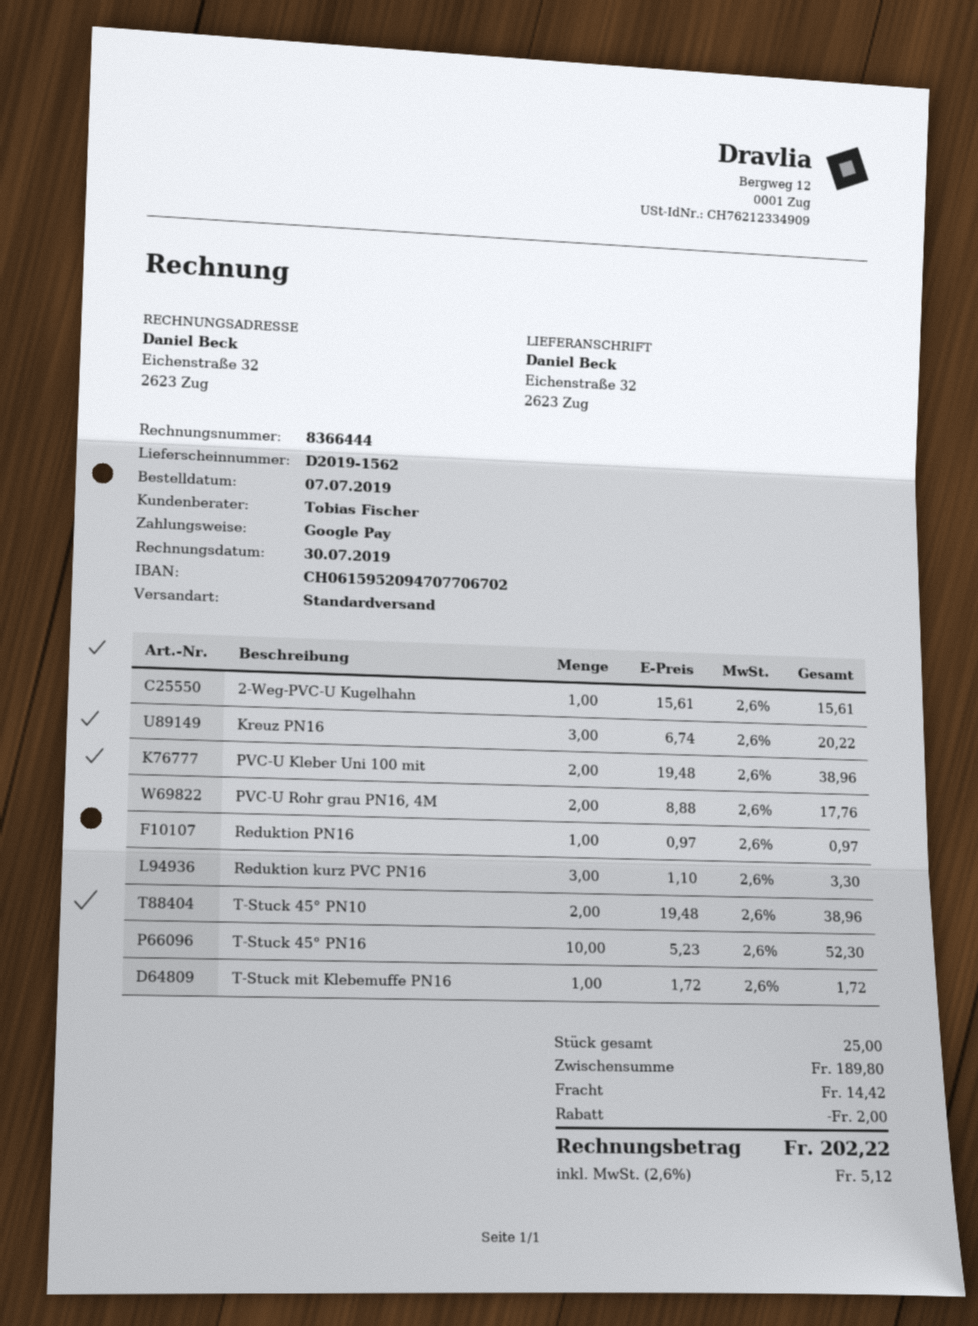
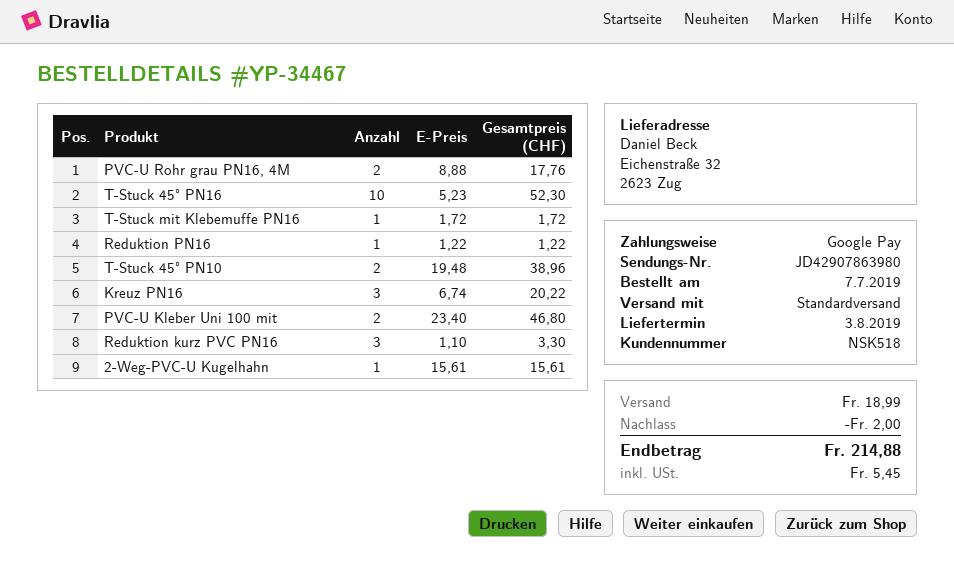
PVC-U Kleber Uni 100 mit: 2 x 19.48 = 38.96 -> 2 x 23.40 = 46.80
Reduktion PN16: 1 x 0.97 = 0.97 -> 1 x 1.22 = 1.22
shipping: 14.42 -> 18.99
tax: 5.12 -> 5.45
total: 202.22 -> 214.88

